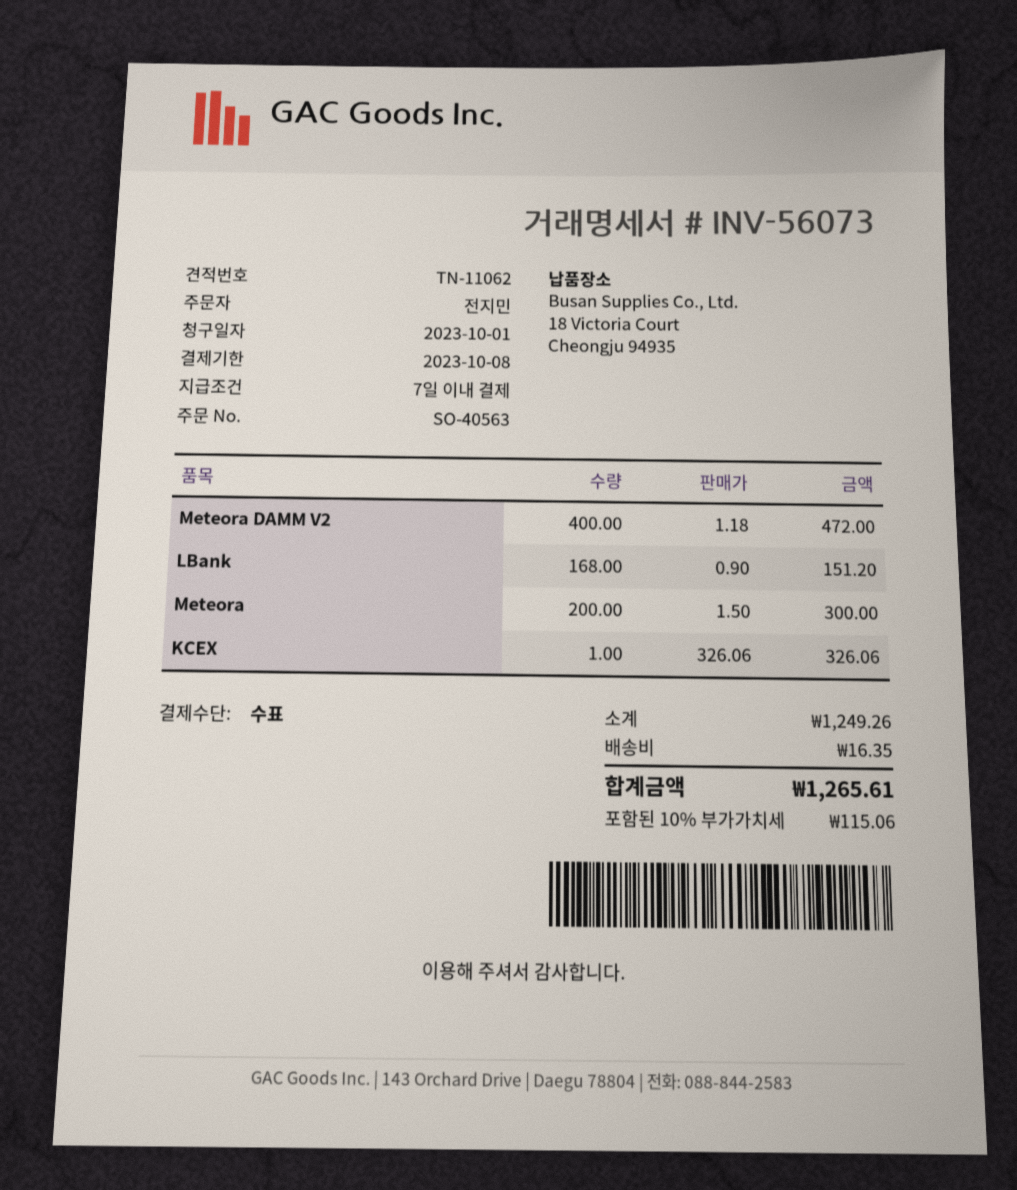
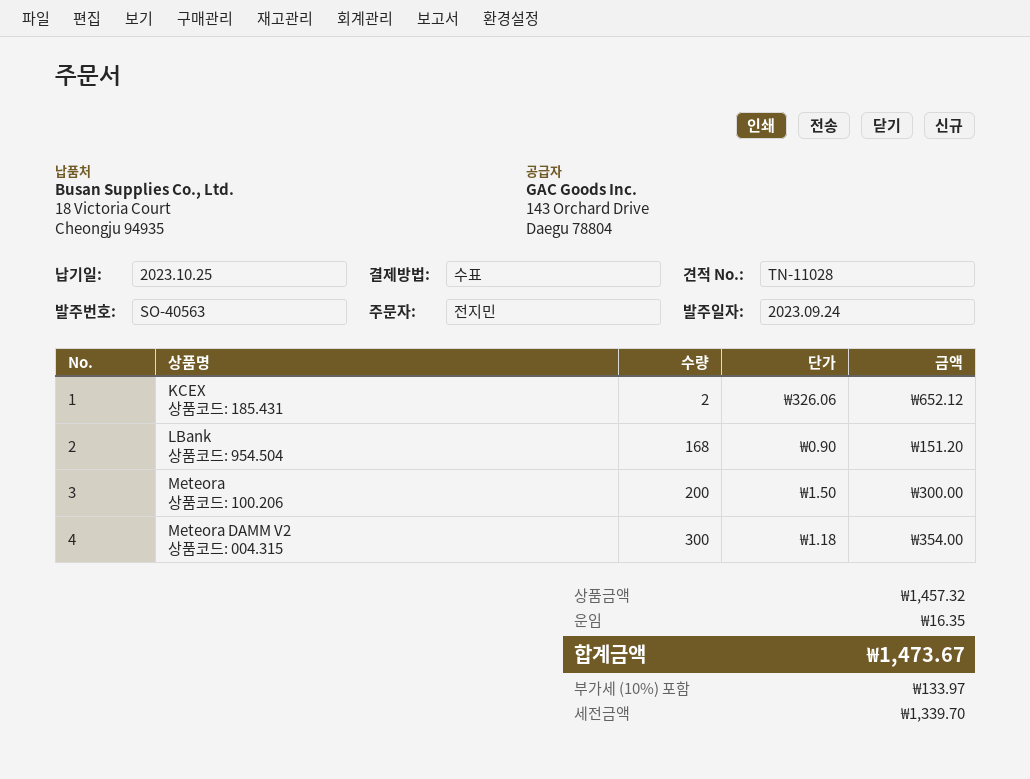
quote number: TN-11062 -> TN-11028
Meteora DAMM V2: 400 x 1.18 = 472.00 -> 300 x 1.18 = 354.00
KCEX: 1 x 326.06 = 326.06 -> 2 x 326.06 = 652.12
subtotal: 1249.26 -> 1457.32
tax: 10% = 115.06 -> 10% = 133.97
total: 1265.61 -> 1473.67

